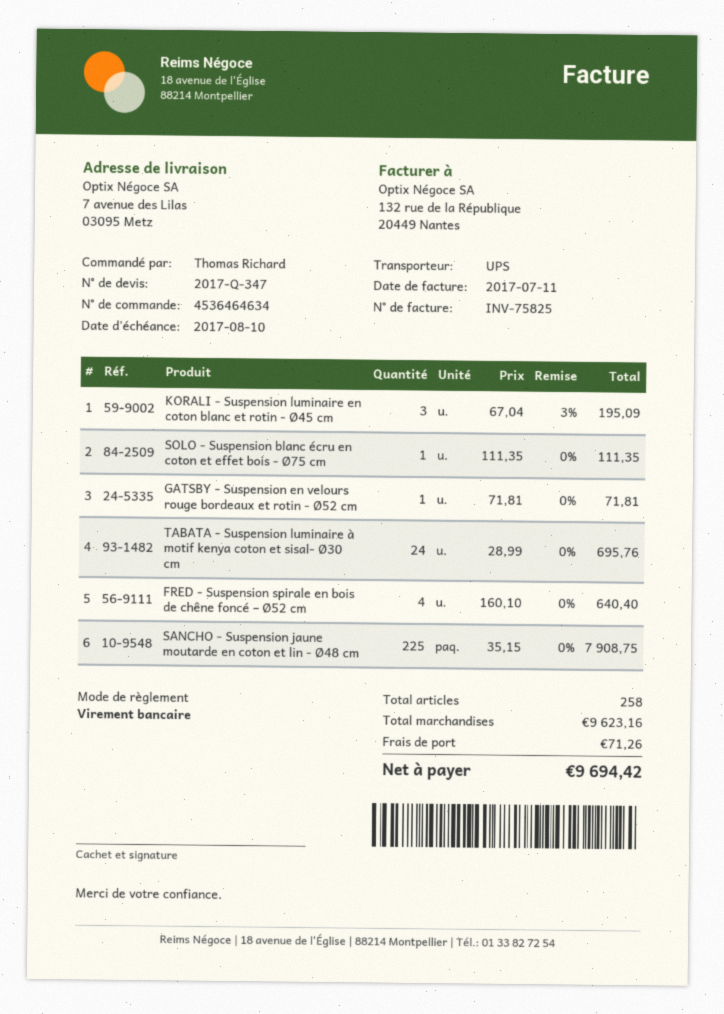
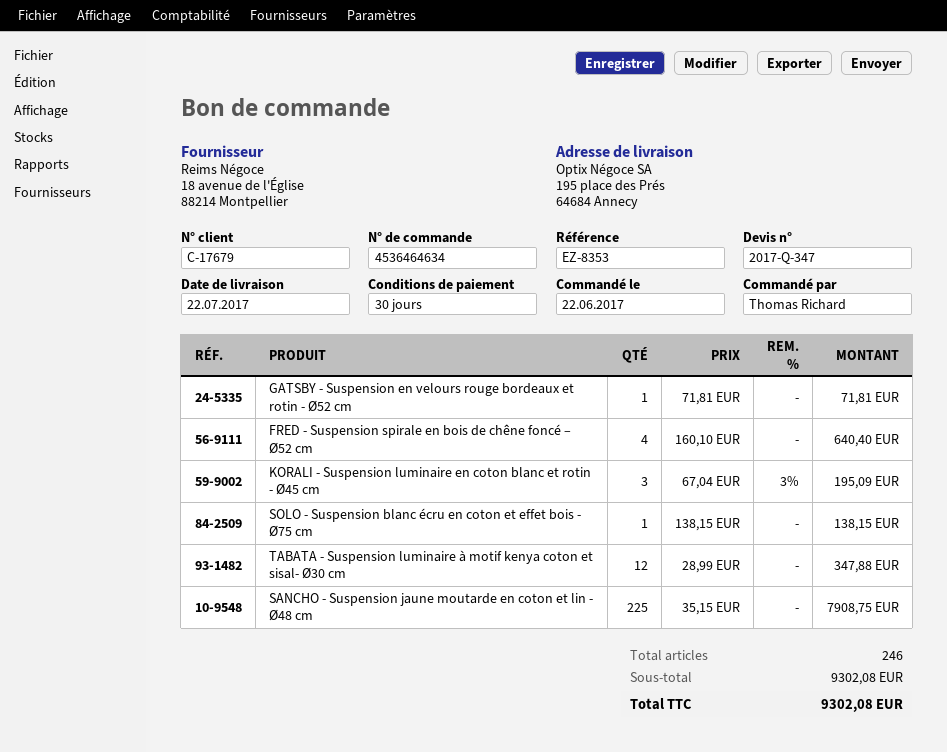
ship to: 7 avenue des Lilas, 03095 Metz -> 195 place des Prés, 64684 Annecy
SOLO - Suspension blanc écru en coton et effet bois - Ø75 cm: 1 x 111.35 = 111.35 -> 1 x 138.15 = 138.15
TABATA - Suspension luminaire à motif kenya coton et sisal- Ø30 cm: 24 x 28.99 = 695.76 -> 12 x 28.99 = 347.88
total quantity: 258 -> 246
subtotal: 9623.16 -> 9302.08
shipping: 71.26 -> none
total: 9694.42 -> 9302.08

